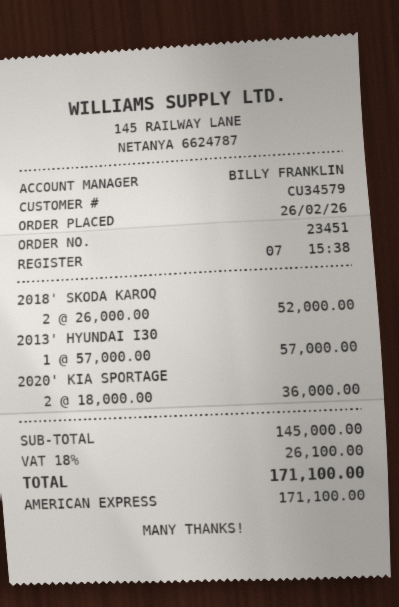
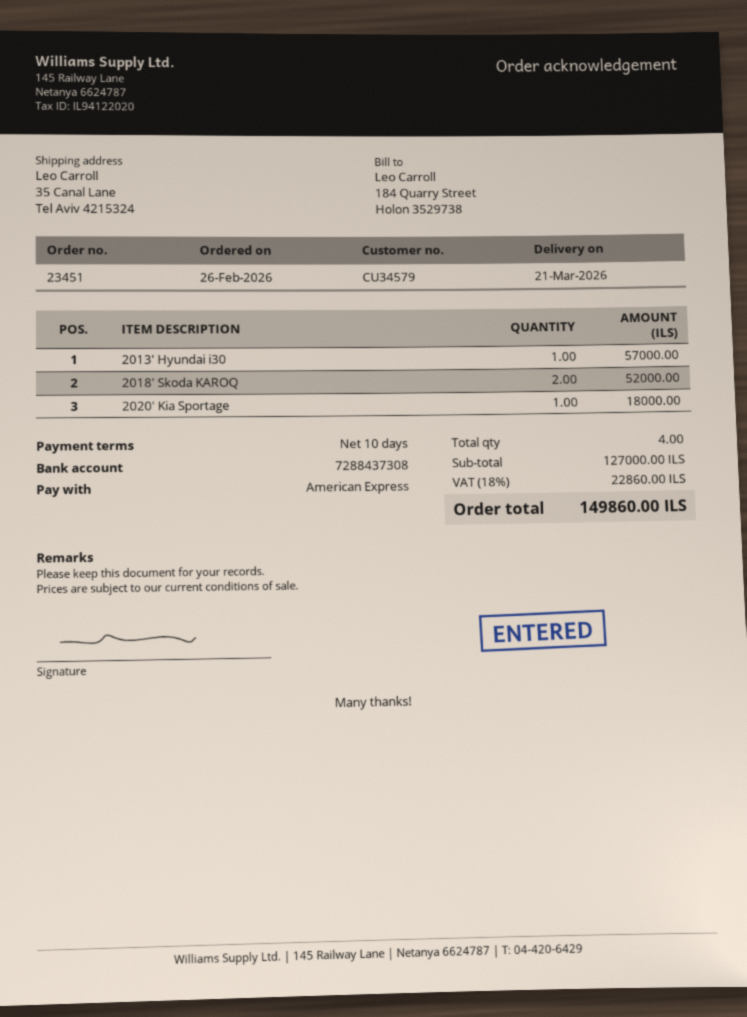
2020' KIA SPORTAGE: 2 for 36000.00 -> 1 for 18000.00
subtotal: 145000.00 -> 127000.00
tax: 18% = 26100.00 -> 18% = 22860.00
total: 171100.00 -> 149860.00

